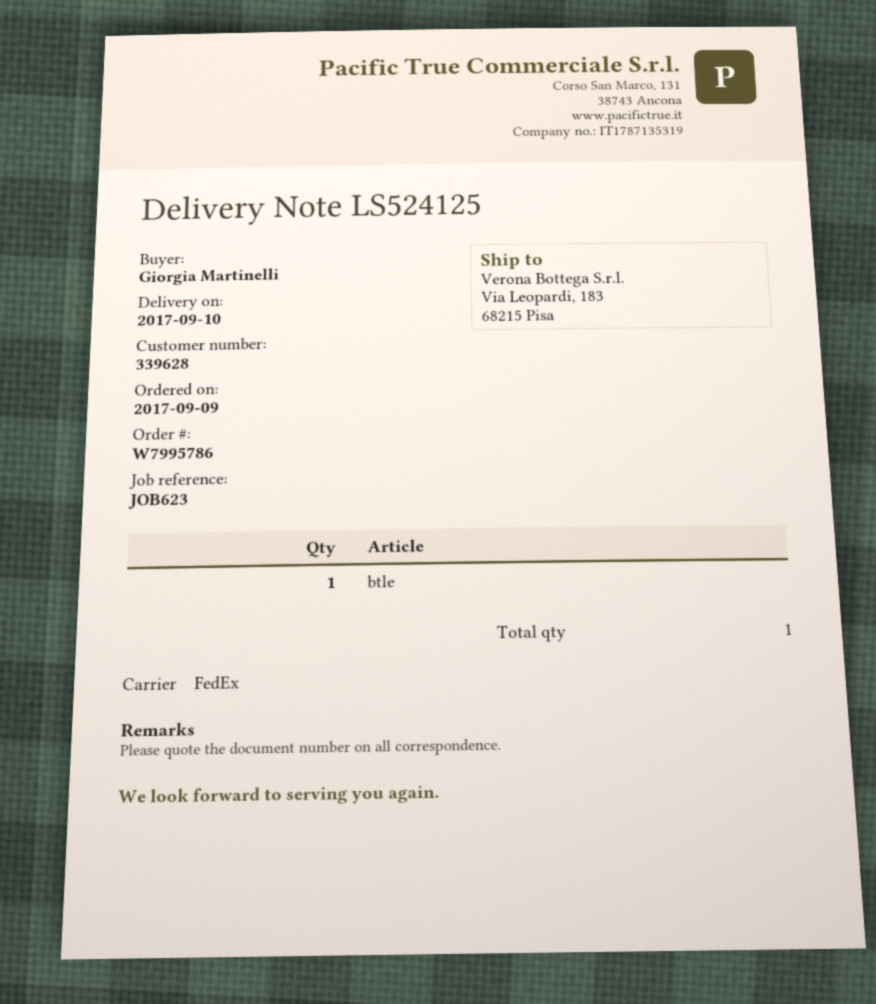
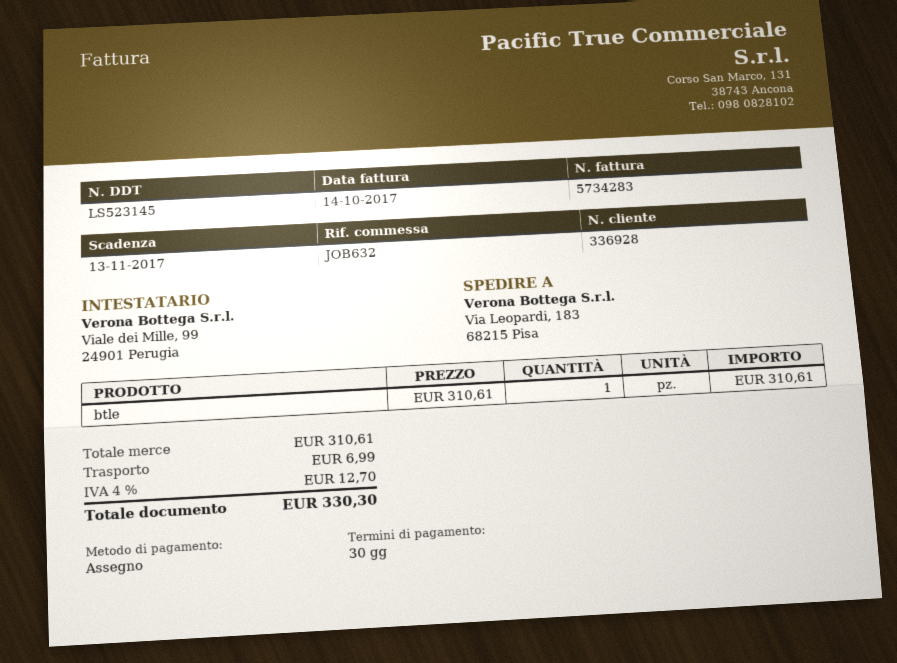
delivery note number: LS524125 -> LS523145
customer number: 339628 -> 336928
reference: JOB623 -> JOB632

